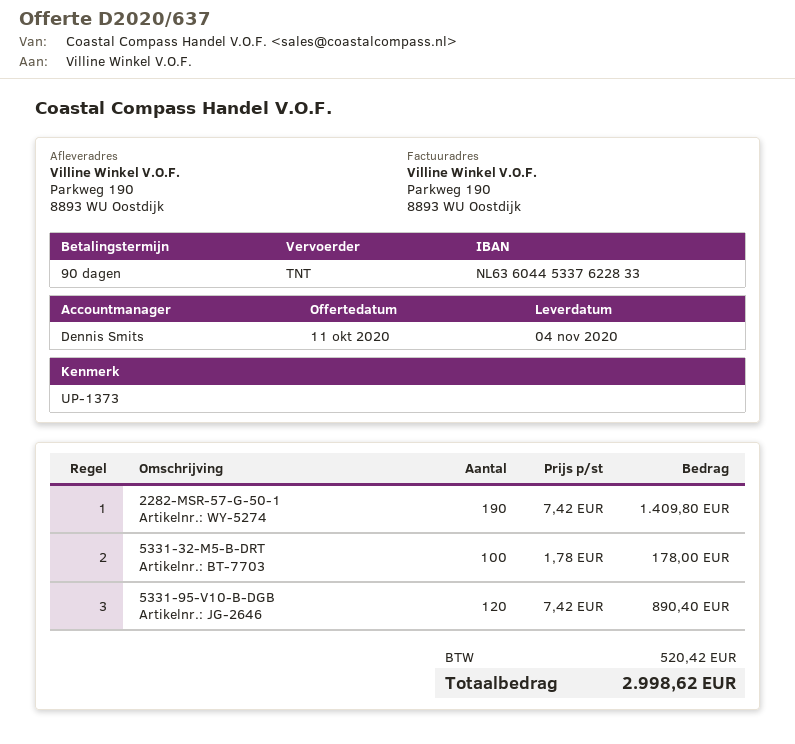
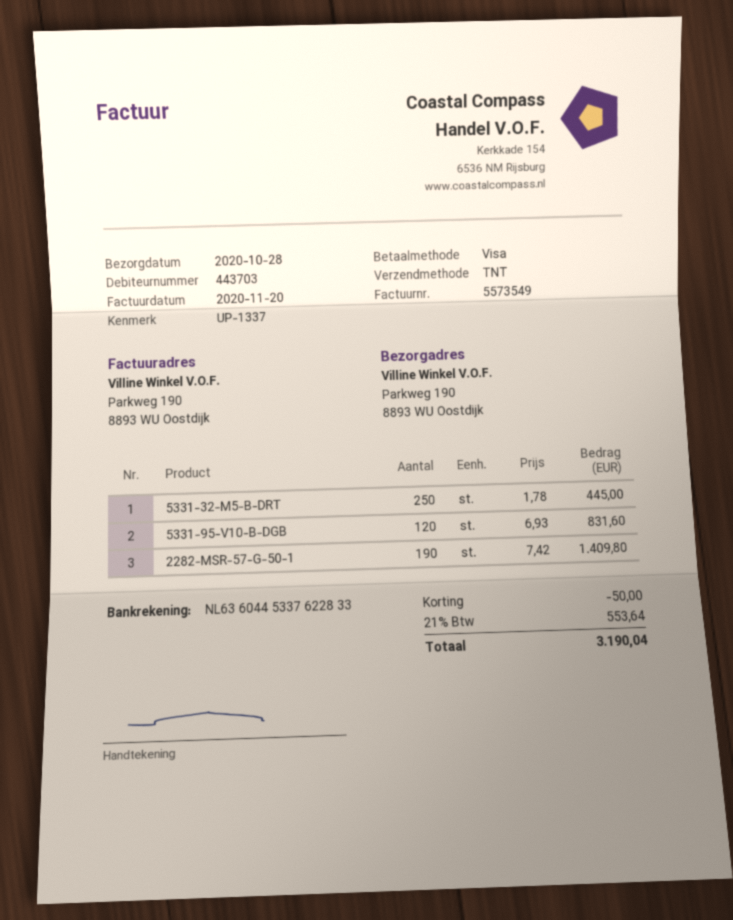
delivery date: 2020-11-04 -> 2020-10-28
reference: UP-1373 -> UP-1337
5331-32-M5-B-DRT: 100 x 1.78 = 178.00 -> 250 x 1.78 = 445.00
5331-95-V10-B-DGB: 120 x 7.42 = 890.40 -> 120 x 6.93 = 831.60
discount: none -> 50.00
tax: 520.42 -> 553.64
total: 2998.62 -> 3190.04

